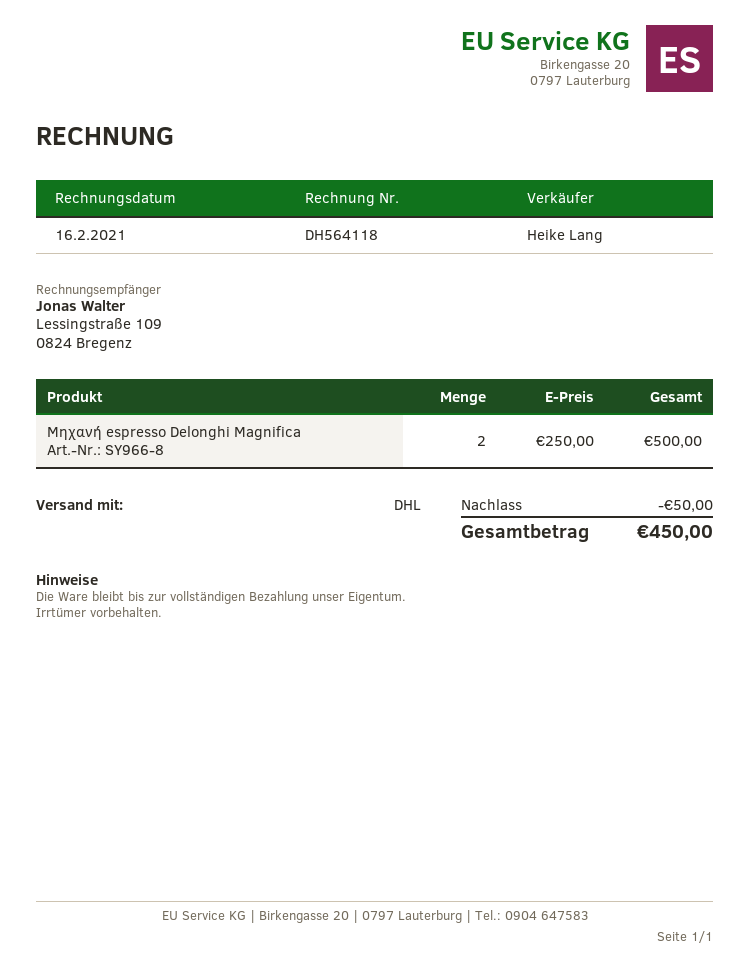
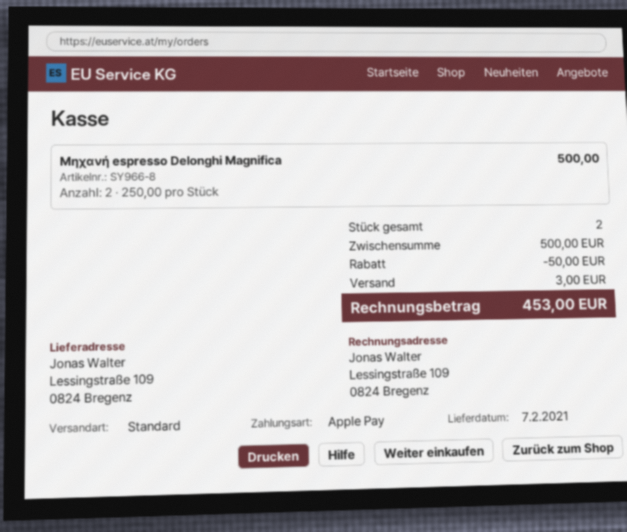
shipping method: DHL -> standard
shipping: none -> 3.00
total: 450.00 -> 453.00

